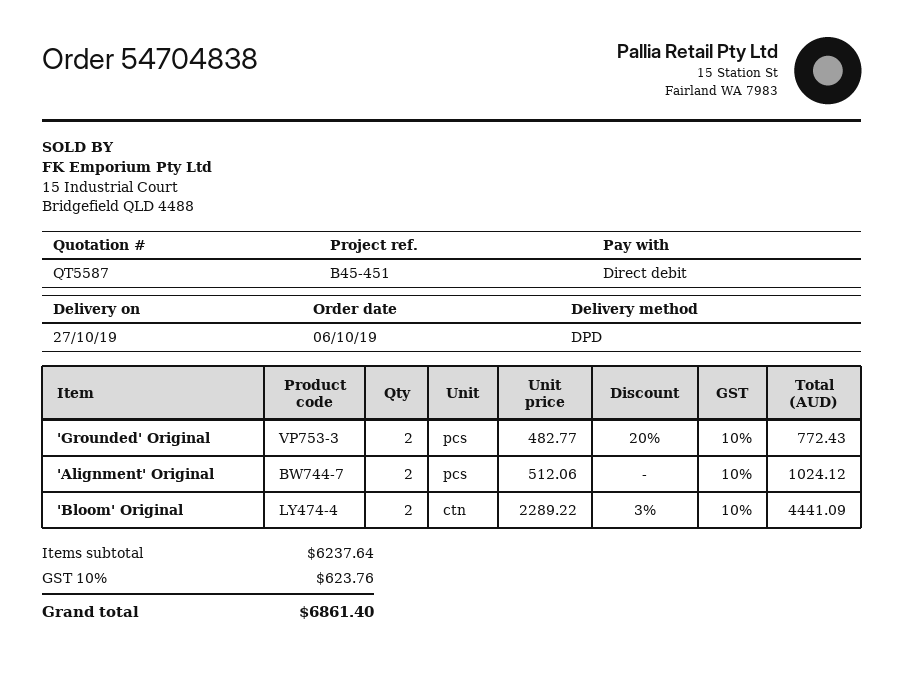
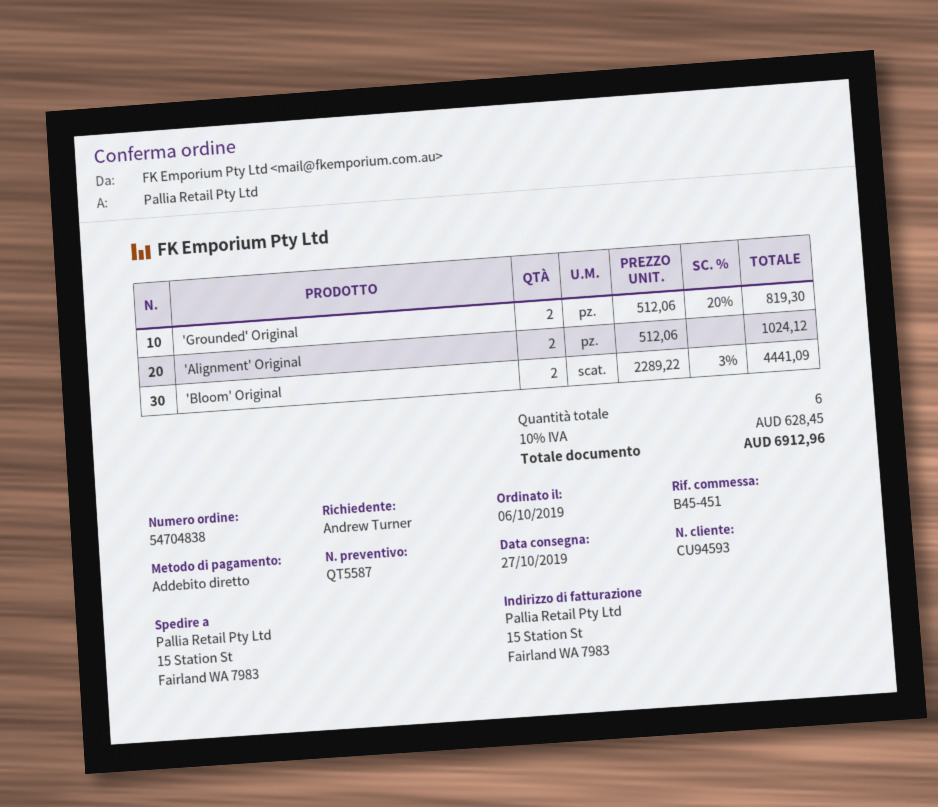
'Grounded' Original: 2 x 482.77 - 20% = 772.43 -> 2 x 512.06 - 20% = 819.30
tax: 10% = 623.76 -> 10% = 628.45
total: 6861.40 -> 6912.96

